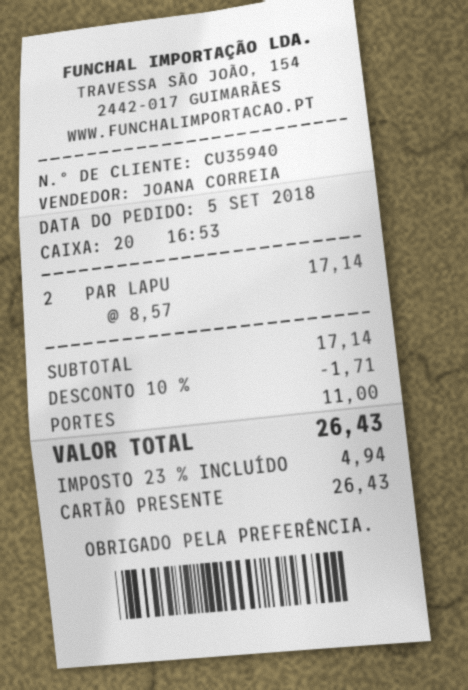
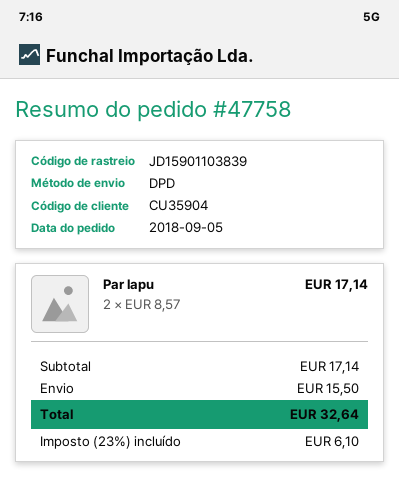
customer number: CU35940 -> CU35904
discount: 10% = 1.71 -> none
shipping: 11.00 -> 15.50
tax: 23% = 4.94 -> 23% = 6.10
total: 26.43 -> 32.64

